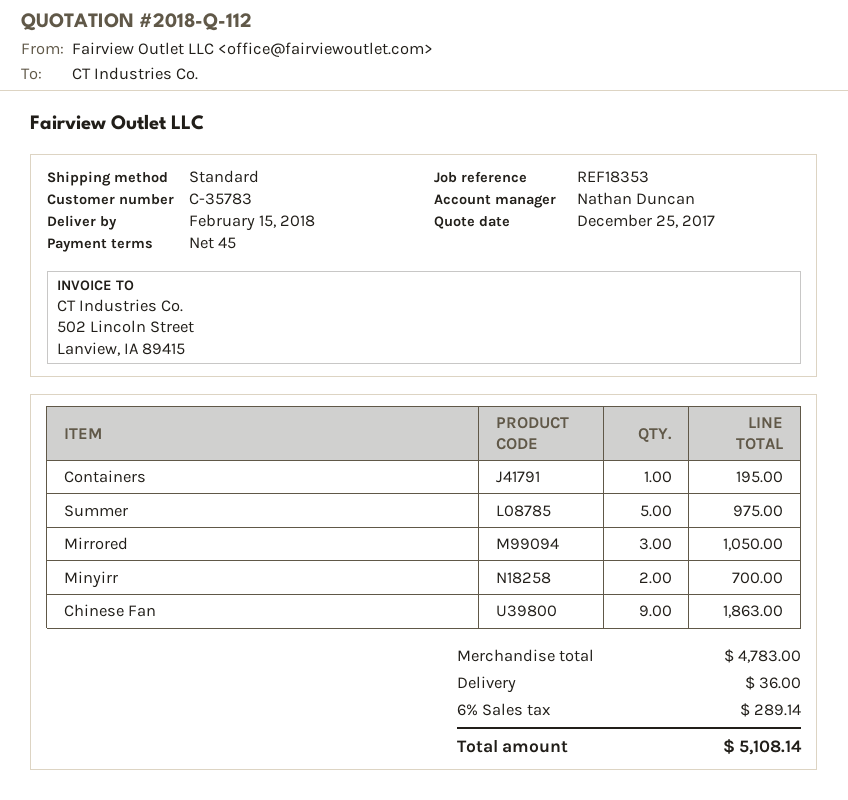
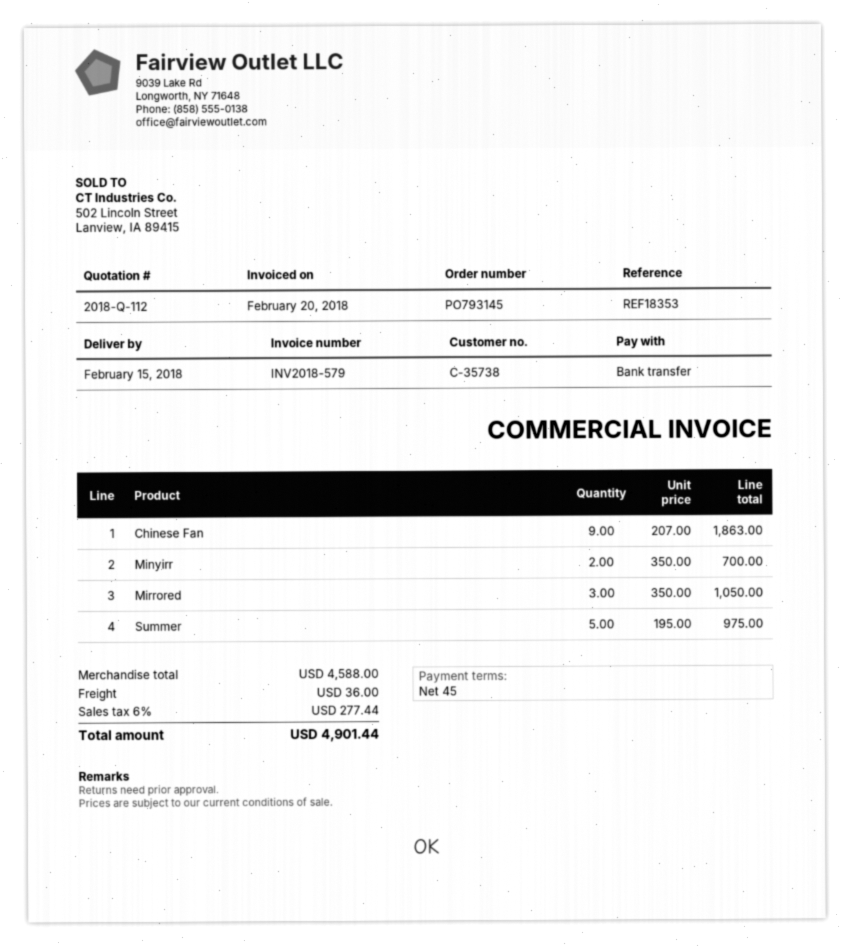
customer number: C-35783 -> C-35738
Containers: 1 for 195.00 -> none
subtotal: 4783.00 -> 4588.00
tax: 6% = 289.14 -> 6% = 277.44
total: 5108.14 -> 4901.44

